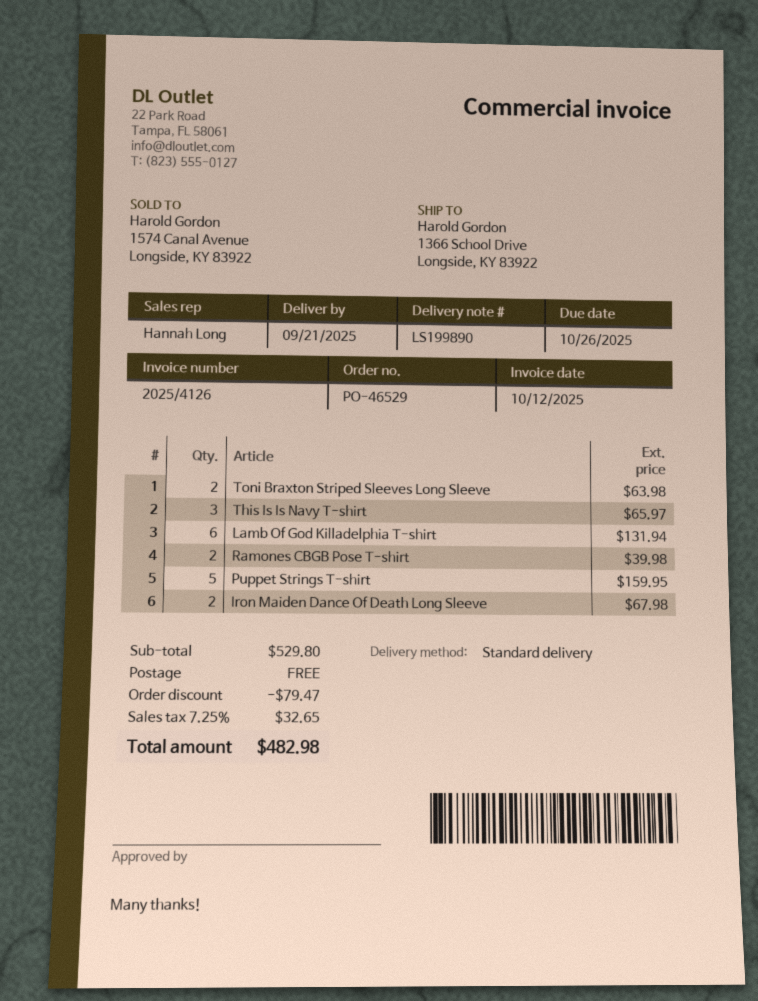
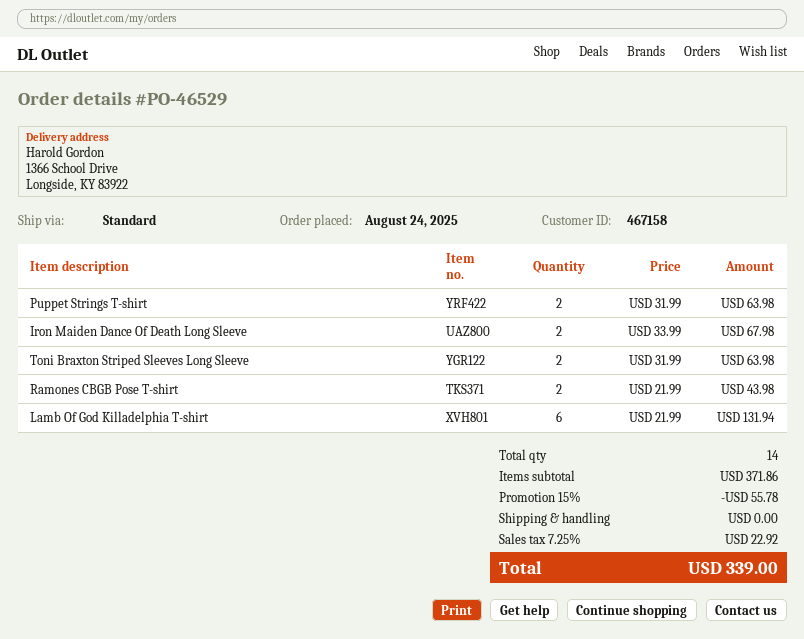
This Is Is Navy T-shirt: 3 for 65.97 -> none
Ramones CBGB Pose T-shirt: 2 for 39.98 -> 2 for 43.98
Puppet Strings T-shirt: 5 for 159.95 -> 2 for 63.98
subtotal: 529.80 -> 371.86
discount: 79.47 -> 55.78
tax: 7.25% = 32.65 -> 7.25% = 22.92
total: 482.98 -> 339.00

